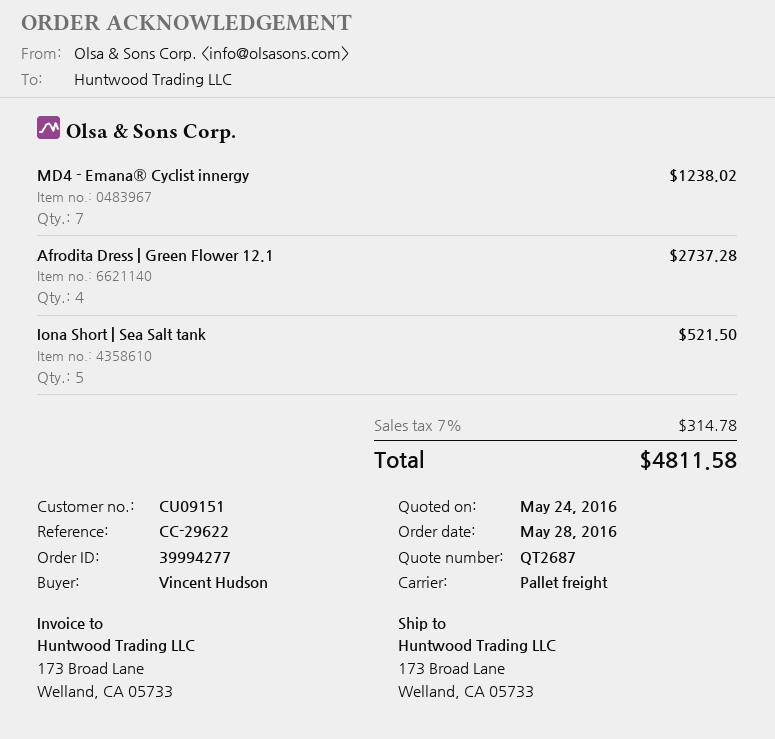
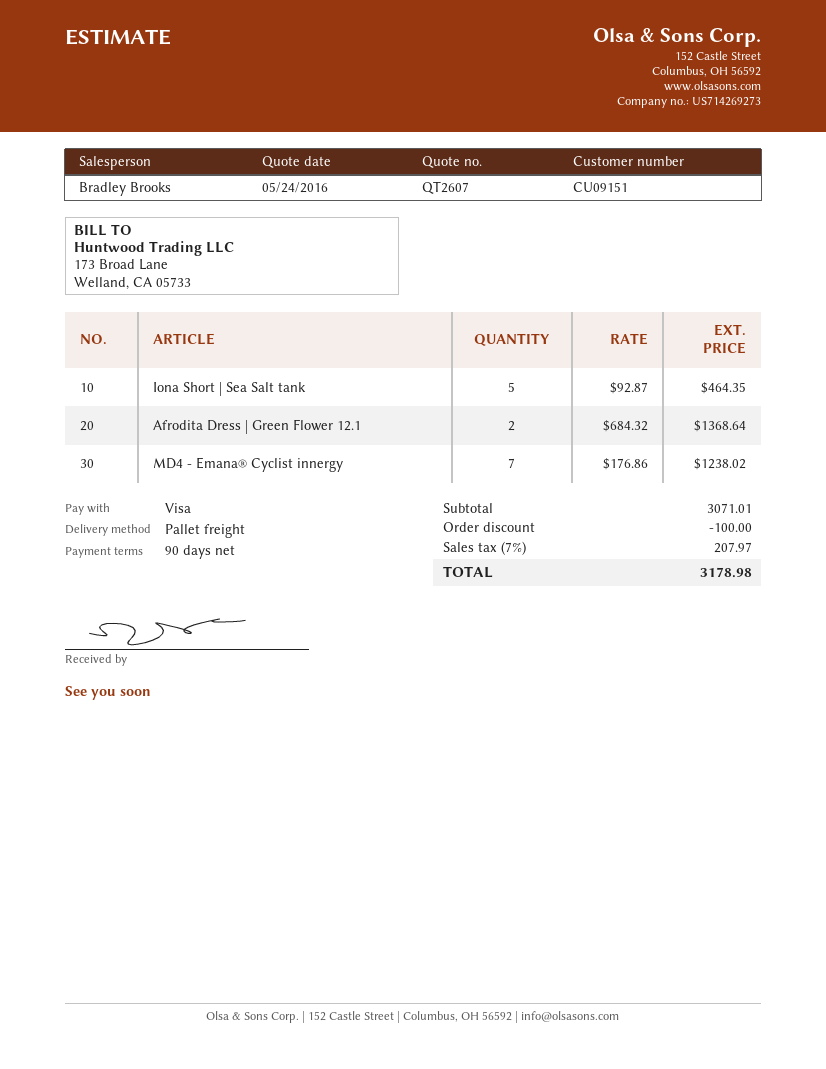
quote number: QT2687 -> QT2607
Afrodita Dress | Green Flower 12.1: 4 for 2737.28 -> 2 for 1368.64
Iona Short | Sea Salt tank: 5 for 521.50 -> 5 for 464.35
discount: none -> 100.00
tax: 7% = 314.78 -> 7% = 207.97
total: 4811.58 -> 3178.98

